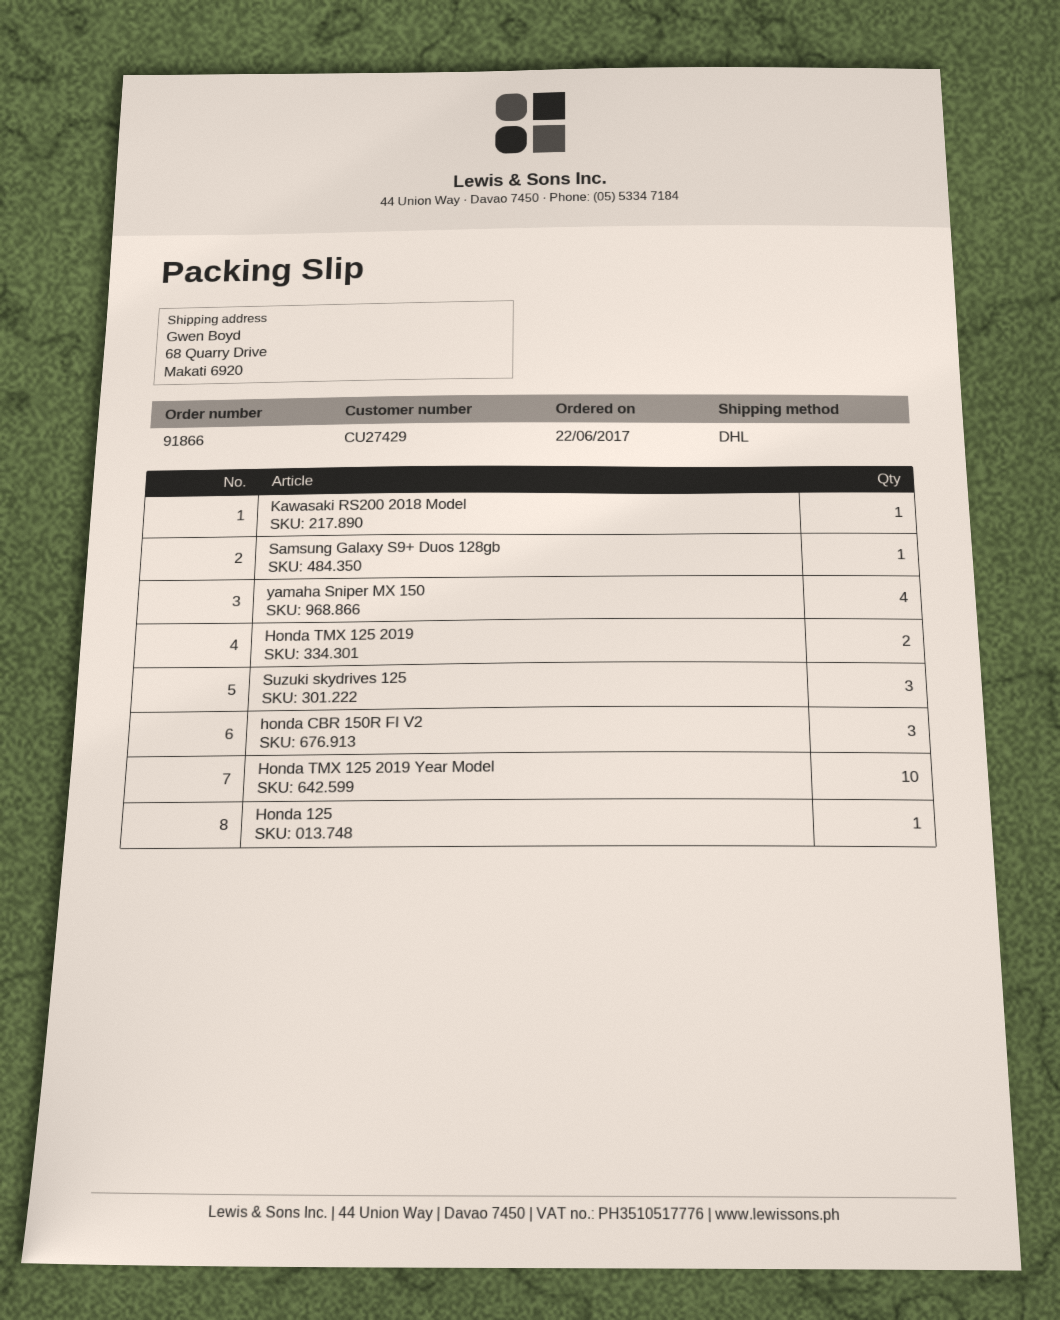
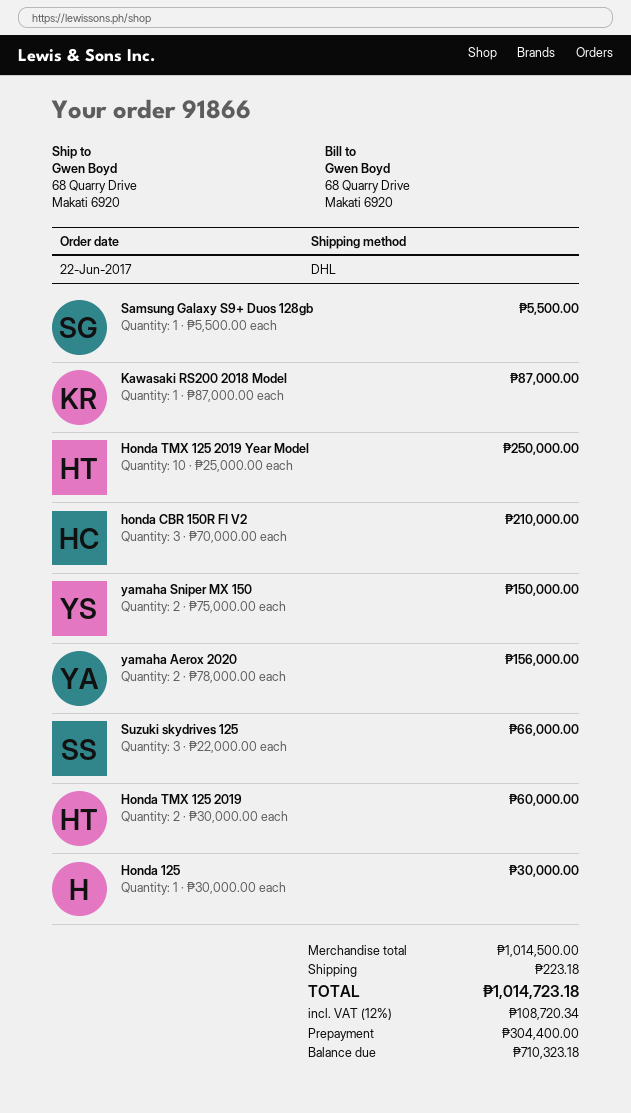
yamaha Sniper MX 150: 4 -> 2
yamaha Aerox 2020: none -> 2

